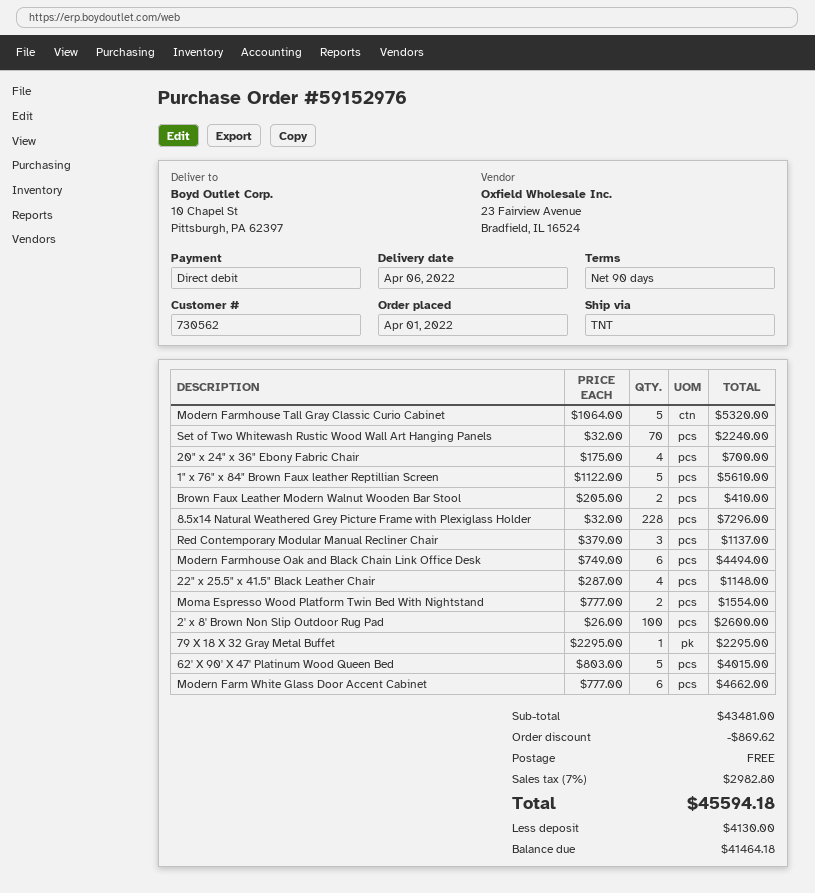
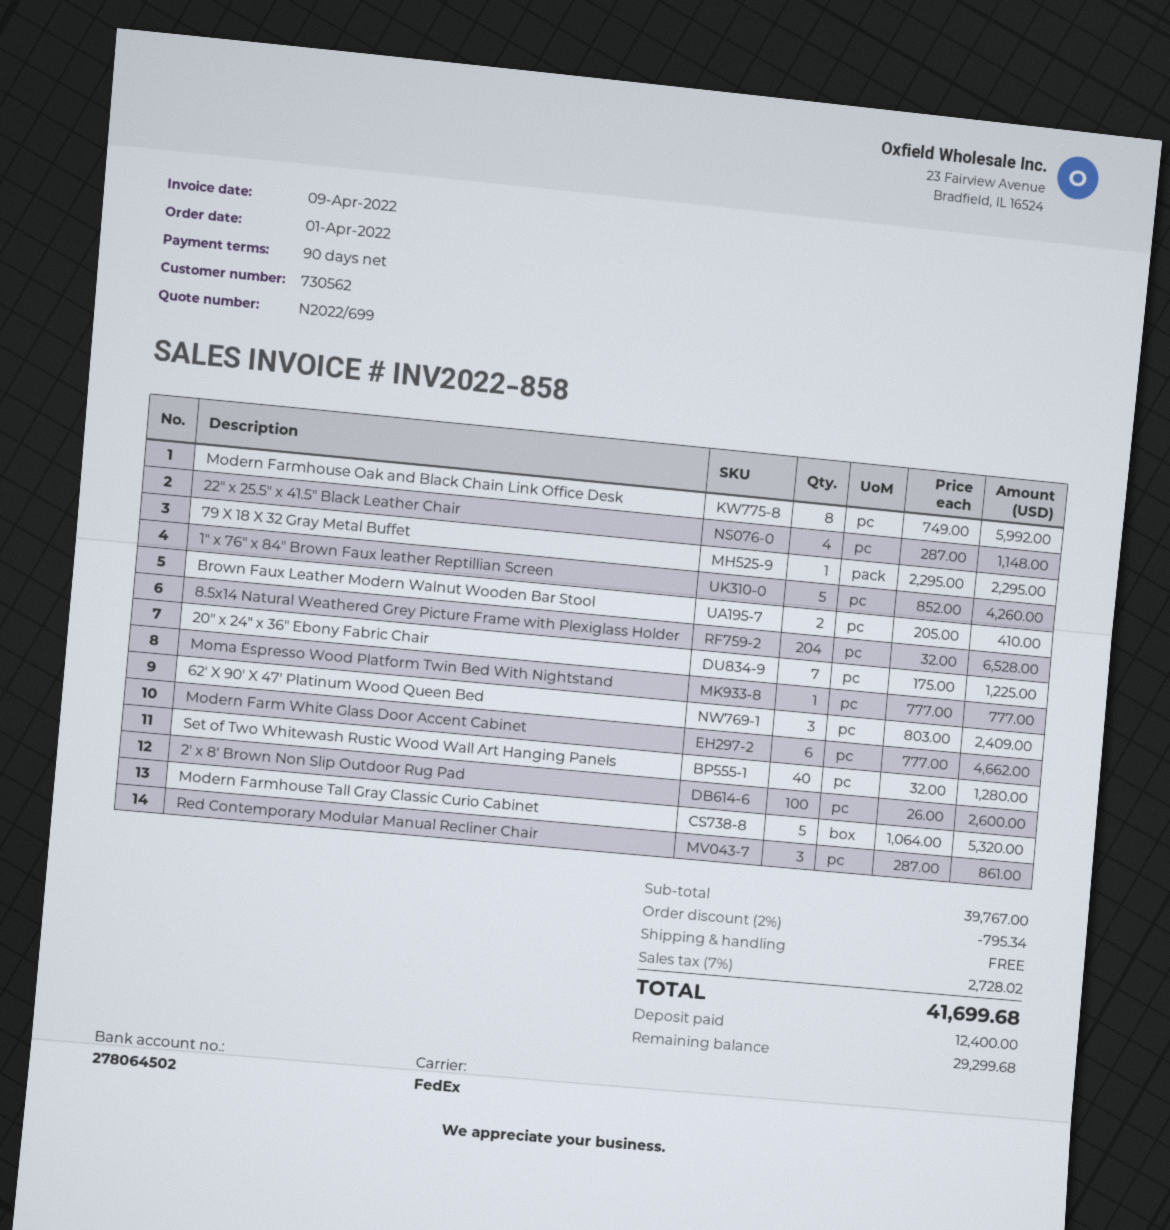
shipping method: TNT -> FedEx
Set of Two Whitewash Rustic Wood Wall Art Hanging Panels: 70 x 32.00 = 2240.00 -> 40 x 32.00 = 1280.00
20" x 24" x 36" Ebony Fabric Chair: 4 x 175.00 = 700.00 -> 7 x 175.00 = 1225.00
1" x 76" x 84" Brown Faux leather Reptillian Screen: 5 x 1122.00 = 5610.00 -> 5 x 852.00 = 4260.00
8.5x14 Natural Weathered Grey Picture Frame with Plexiglass Holder: 228 x 32.00 = 7296.00 -> 204 x 32.00 = 6528.00
Red Contemporary Modular Manual Recliner Chair: 3 x 379.00 = 1137.00 -> 3 x 287.00 = 861.00
Modern Farmhouse Oak and Black Chain Link Office Desk: 6 x 749.00 = 4494.00 -> 8 x 749.00 = 5992.00
Moma Espresso Wood Platform Twin Bed With Nightstand: 2 x 777.00 = 1554.00 -> 1 x 777.00 = 777.00
62' X 90' X 47' Platinum Wood Queen Bed: 5 x 803.00 = 4015.00 -> 3 x 803.00 = 2409.00
subtotal: 43481.00 -> 39767.00
discount: 869.62 -> 795.34
tax: 7% = 2982.80 -> 7% = 2728.02
total: 45594.18 -> 41699.68
deposit: 4130.00 -> 12400.00
balance: 41464.18 -> 29299.68

